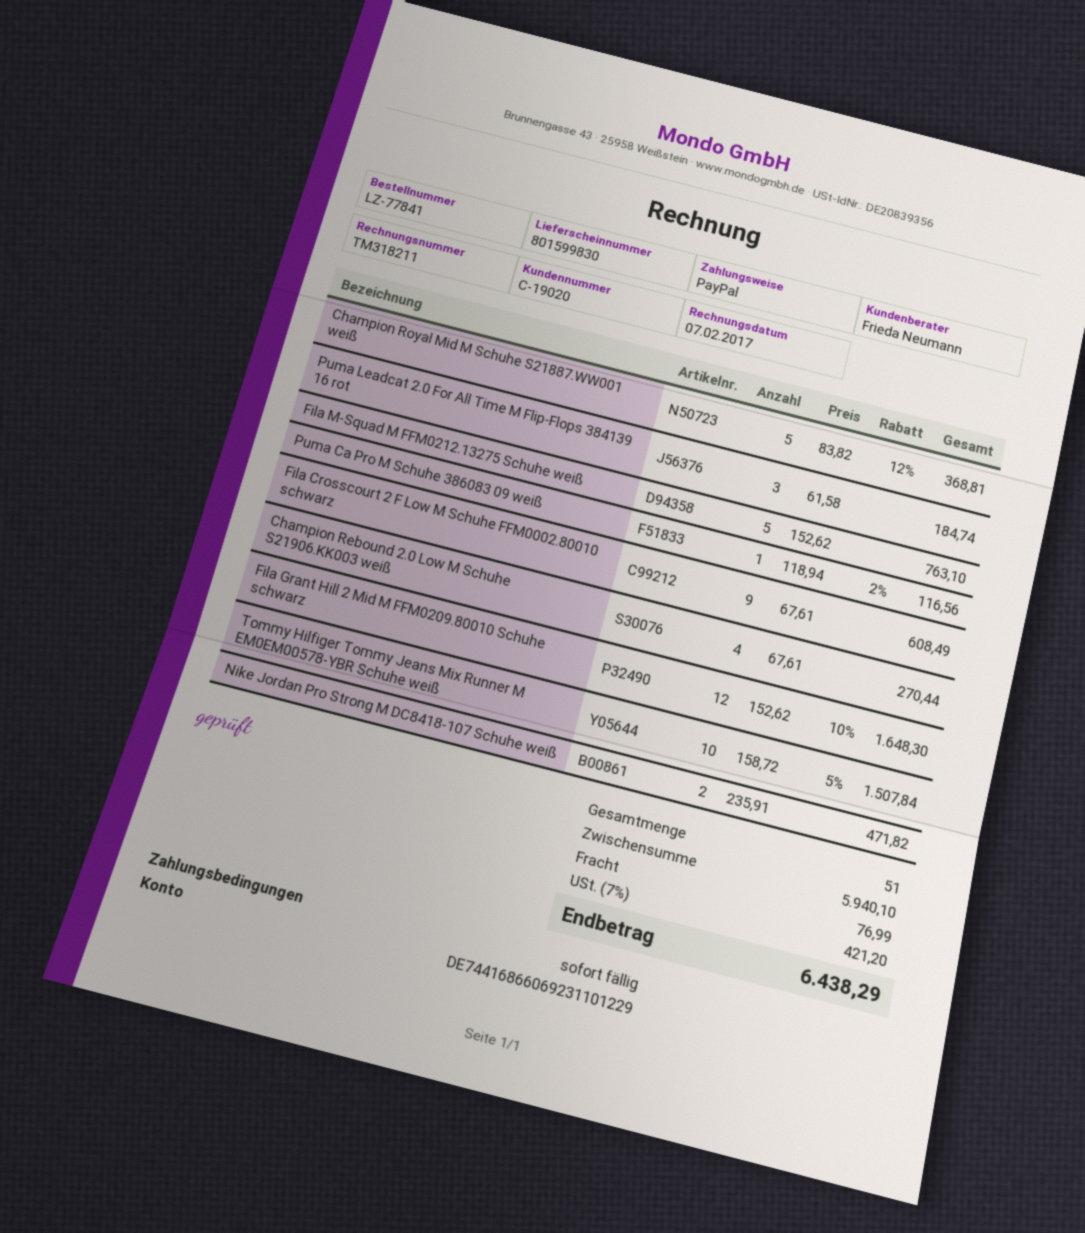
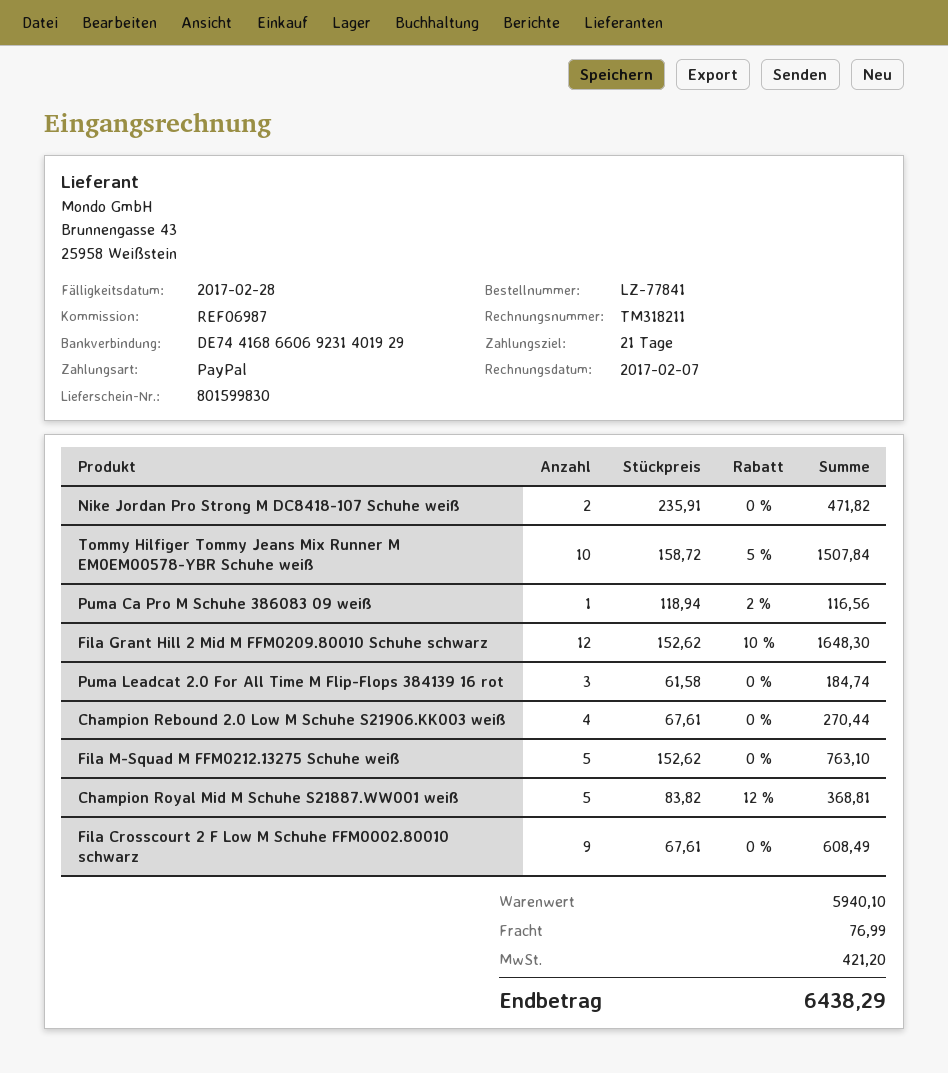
payment terms: on receipt -> 21 days
bank account: DE74416866069231101229 -> DE74416866069231401929

